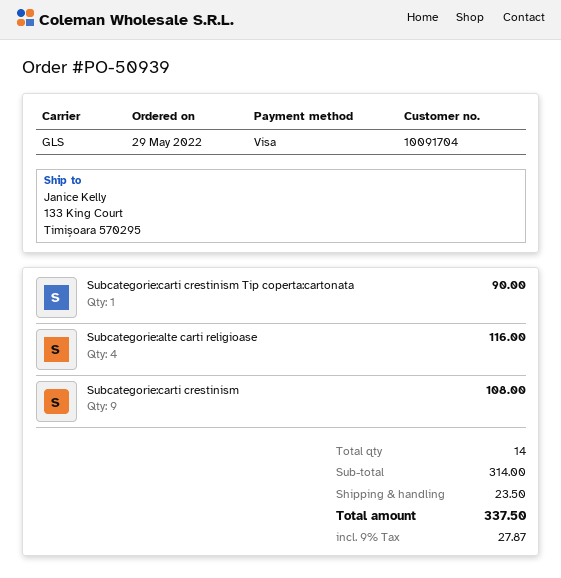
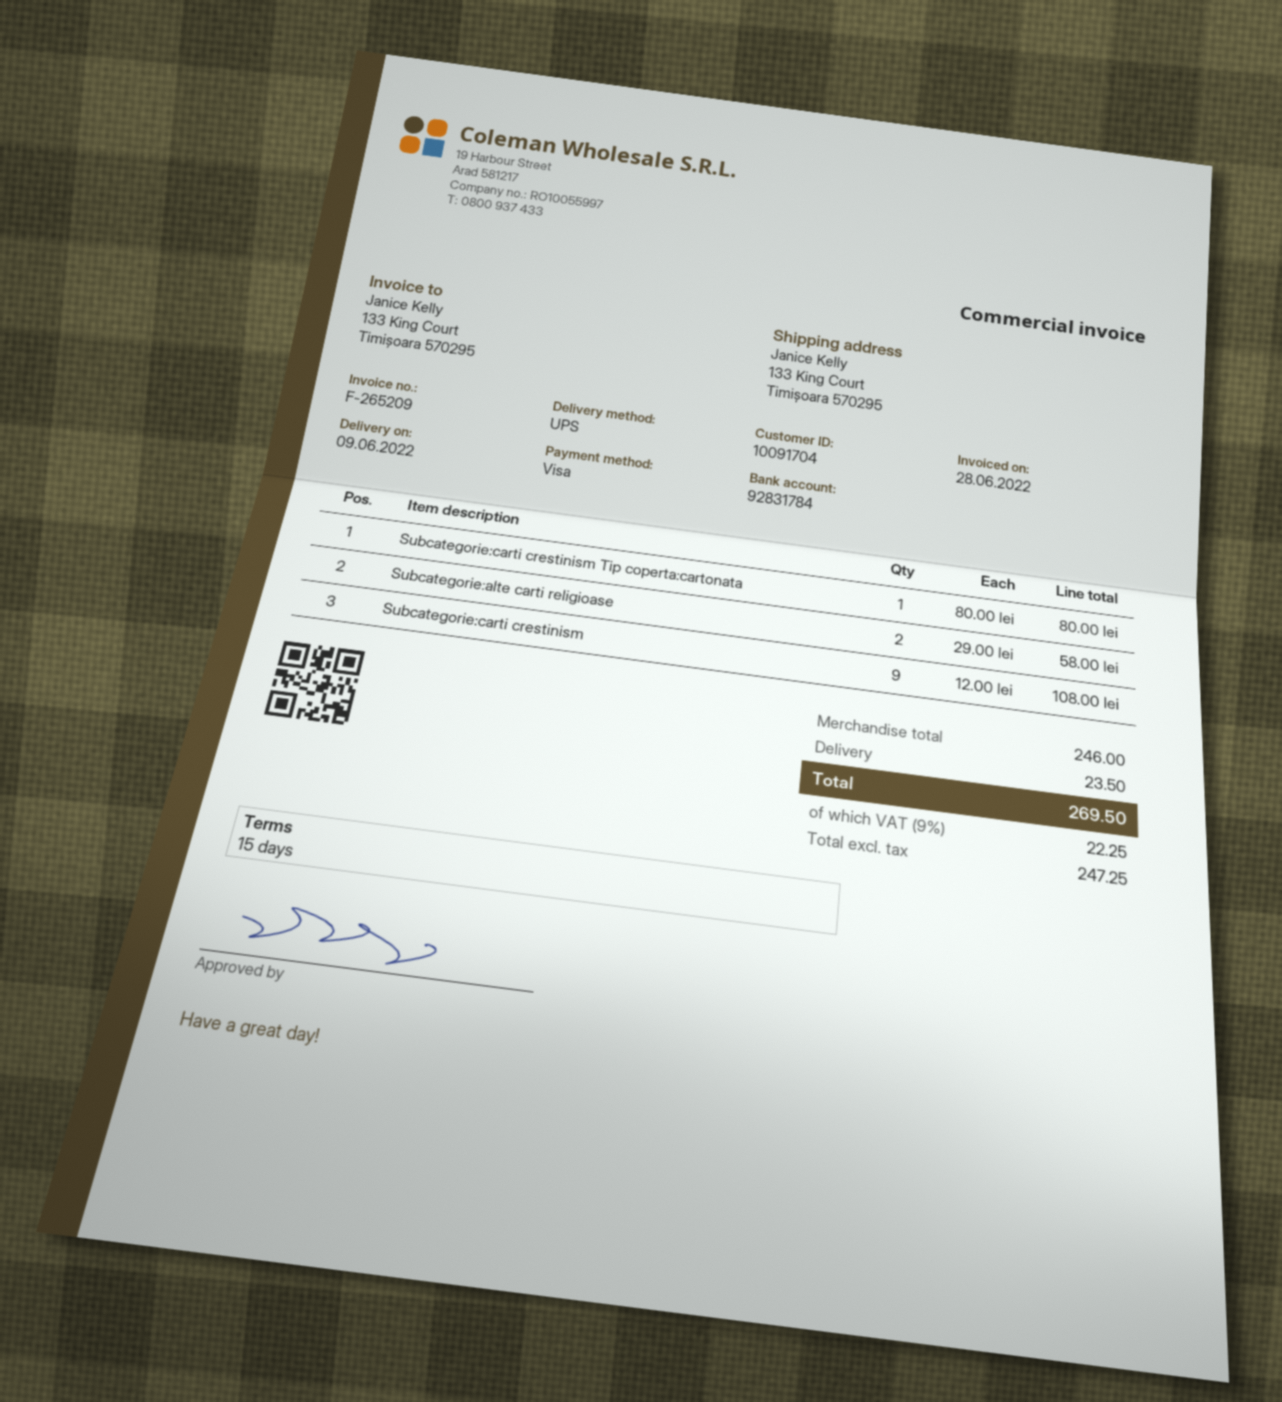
shipping method: GLS -> UPS
Subcategorie:carti crestinism Tip coperta:cartonata: 1 for 90.00 -> 1 for 80.00
Subcategorie:alte carti religioase: 4 for 116.00 -> 2 for 58.00
subtotal: 314.00 -> 246.00
tax: 9% = 27.87 -> 9% = 22.25
total: 337.50 -> 269.50

